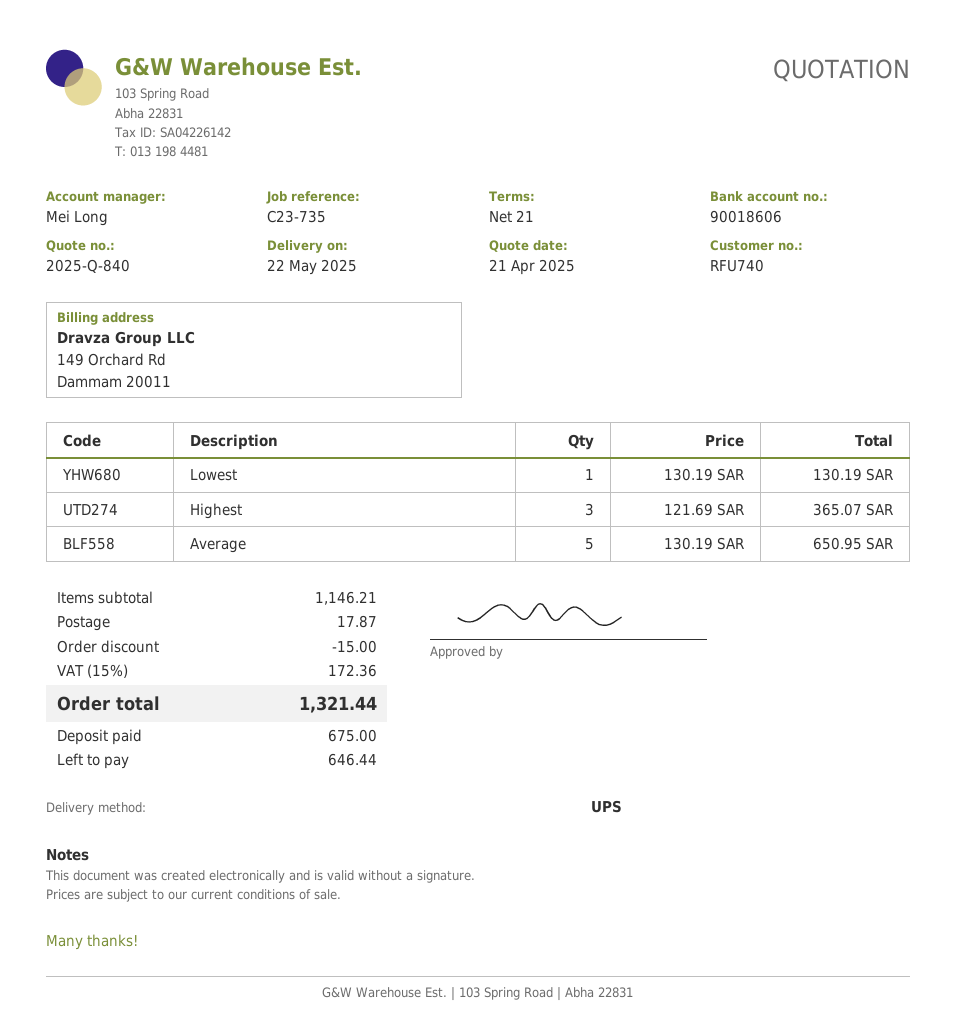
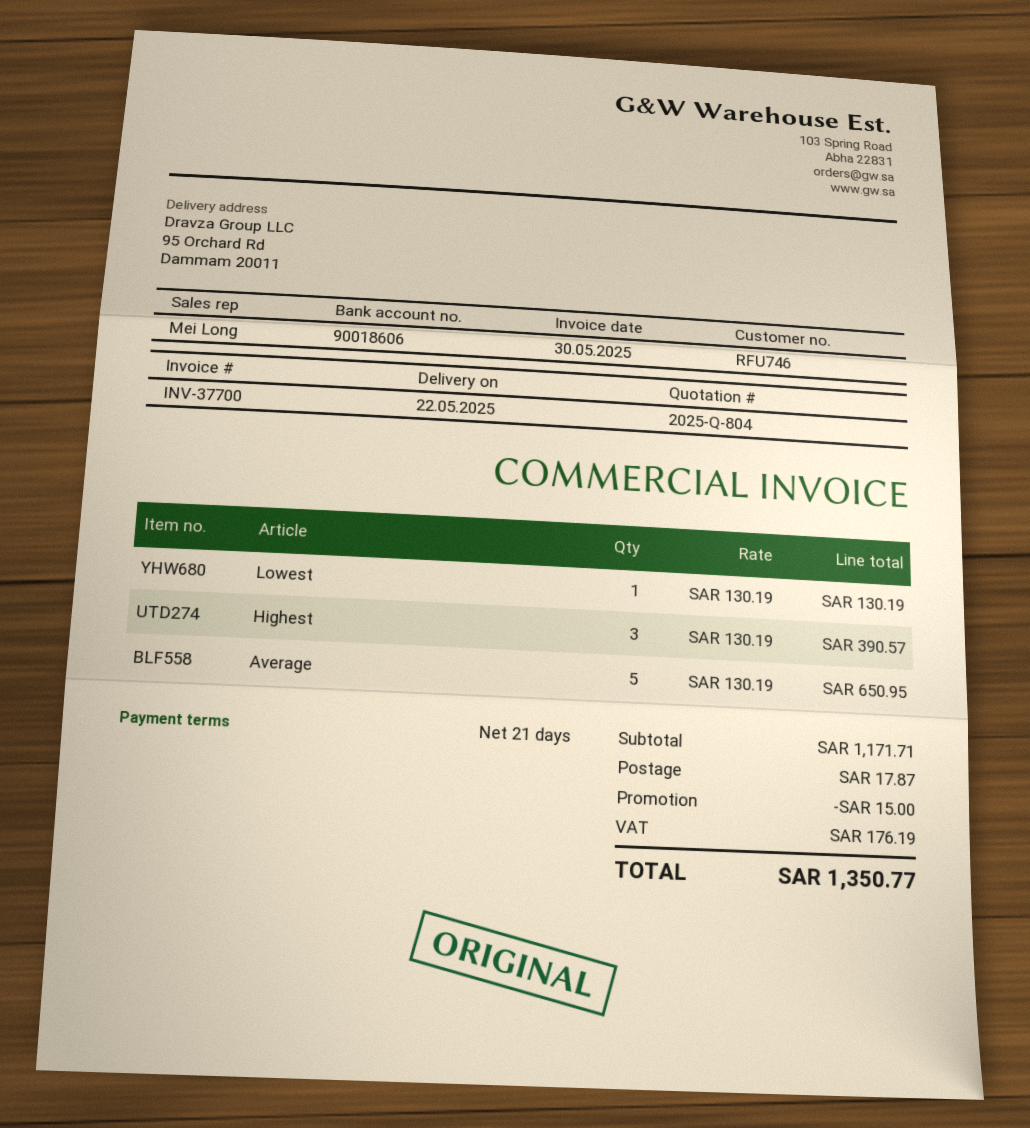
quote number: 2025-Q-840 -> 2025-Q-804
customer number: RFU740 -> RFU746
Highest: 3 x 121.69 = 365.07 -> 3 x 130.19 = 390.57
subtotal: 1146.21 -> 1171.71
tax: 172.36 -> 176.19
total: 1321.44 -> 1350.77

